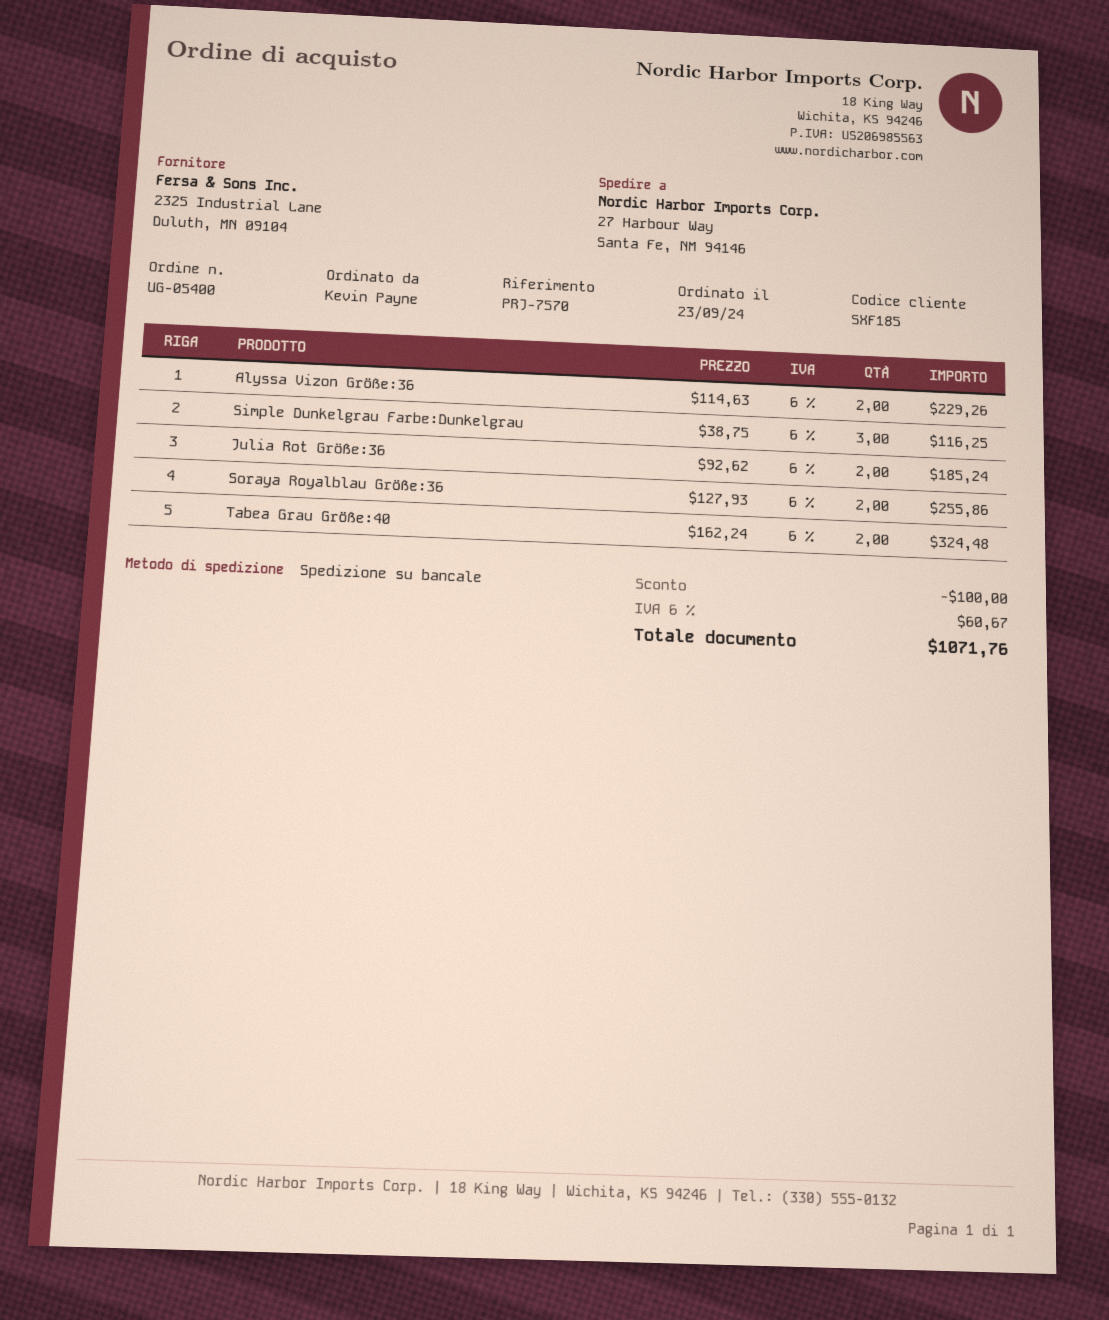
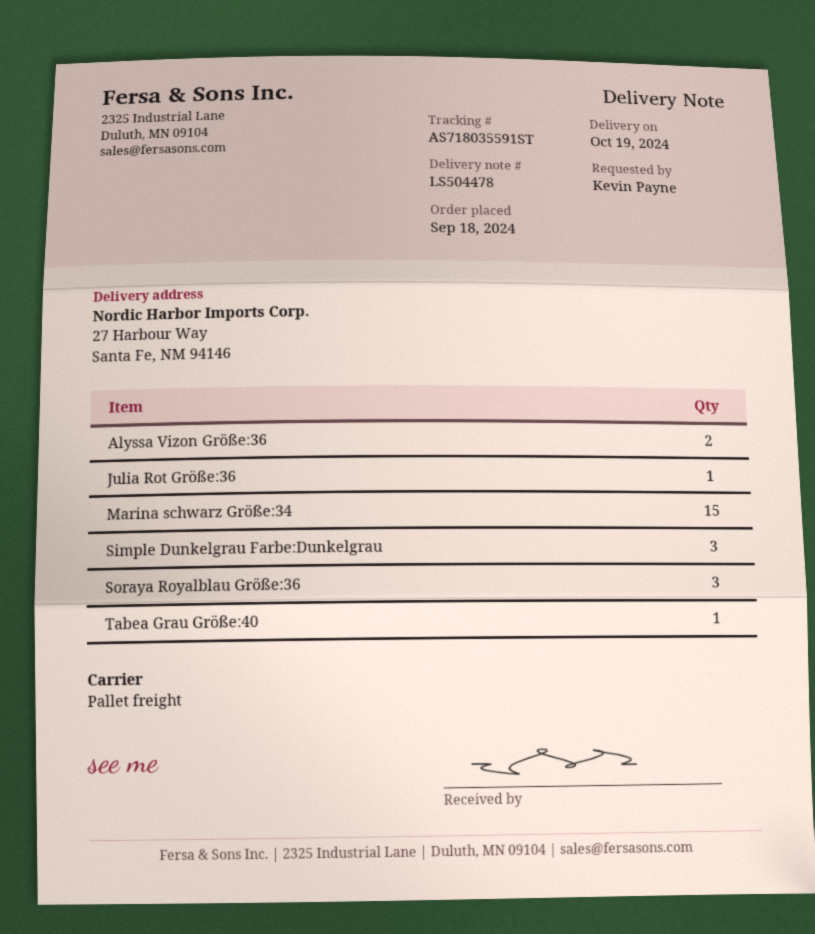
order date: 2024-09-23 -> 2024-09-18
Julia Rot Größe:36: 2 -> 1
Soraya Royalblau Größe:36: 2 -> 3
Tabea Grau Größe:40: 2 -> 1
Marina schwarz Größe:34: none -> 15

